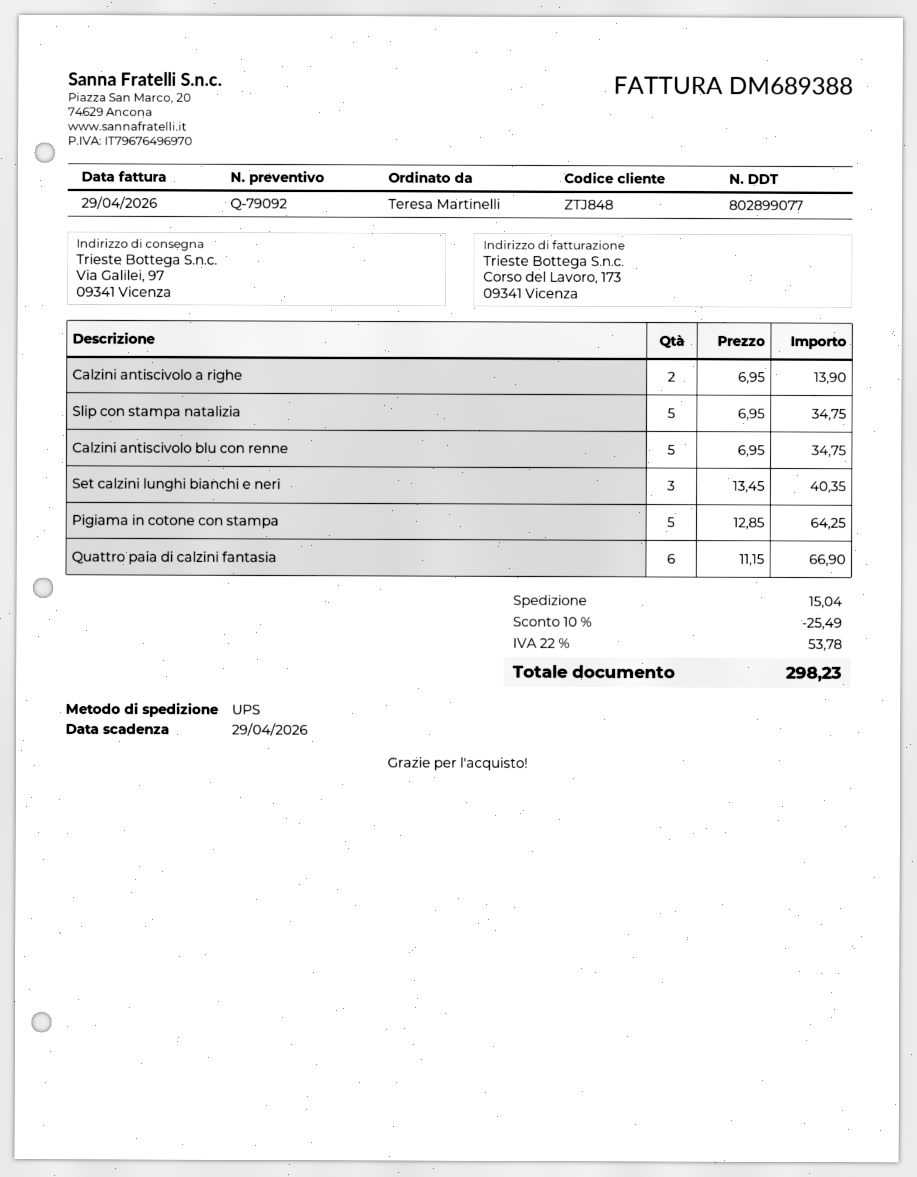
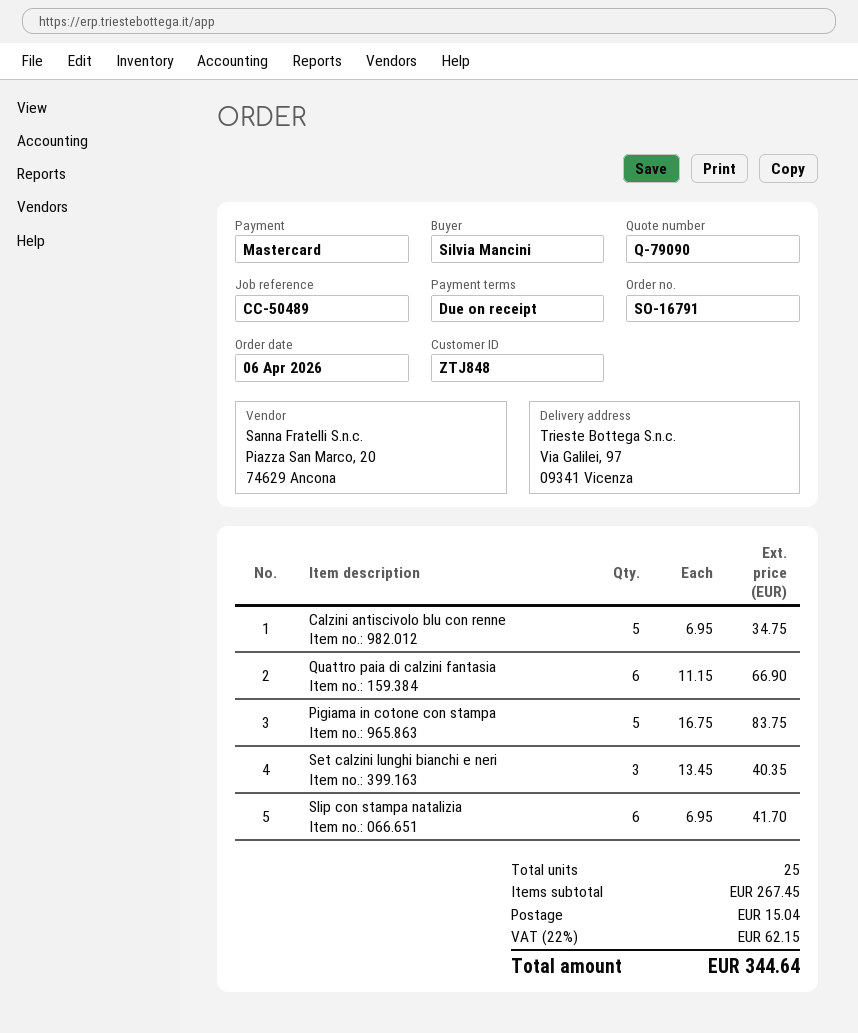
quote number: Q-79092 -> Q-79090
ordered by: Teresa Martinelli -> Silvia Mancini
Calzini antiscivolo a righe: 2 x 6.95 = 13.90 -> none
Slip con stampa natalizia: 5 x 6.95 = 34.75 -> 6 x 6.95 = 41.70
Pigiama in cotone con stampa: 5 x 12.85 = 64.25 -> 5 x 16.75 = 83.75
discount: 10% = 25.49 -> none
tax: 22% = 53.78 -> 22% = 62.15
total: 298.23 -> 344.64

